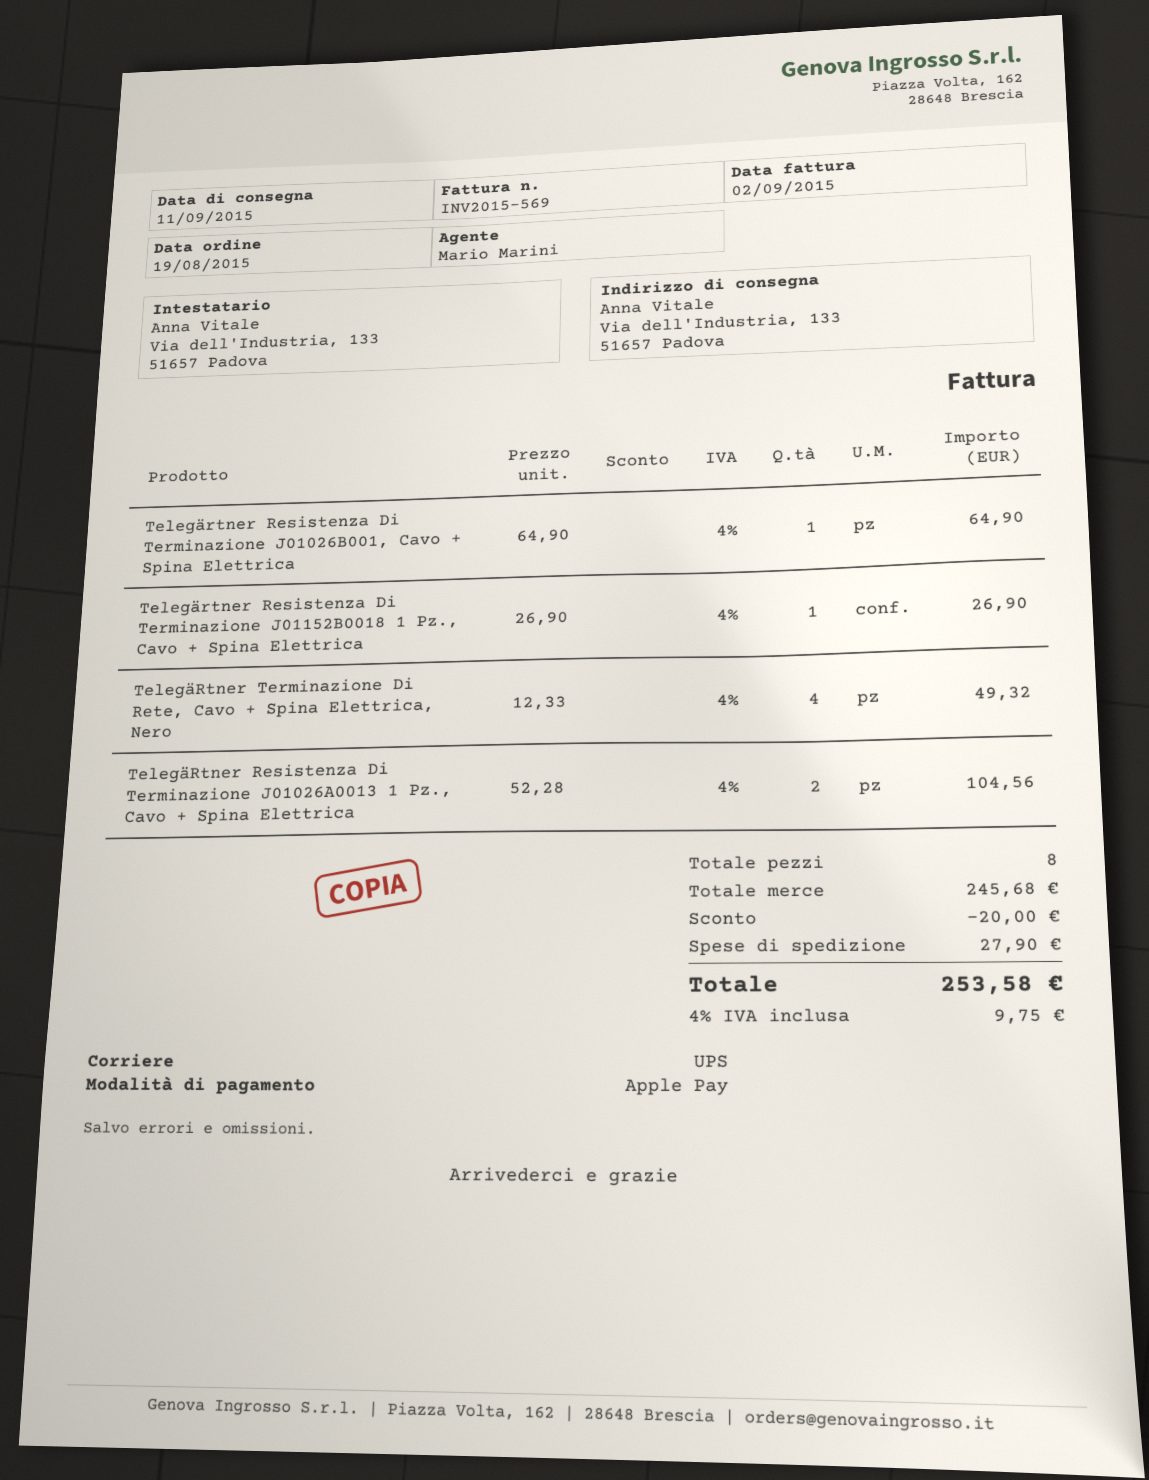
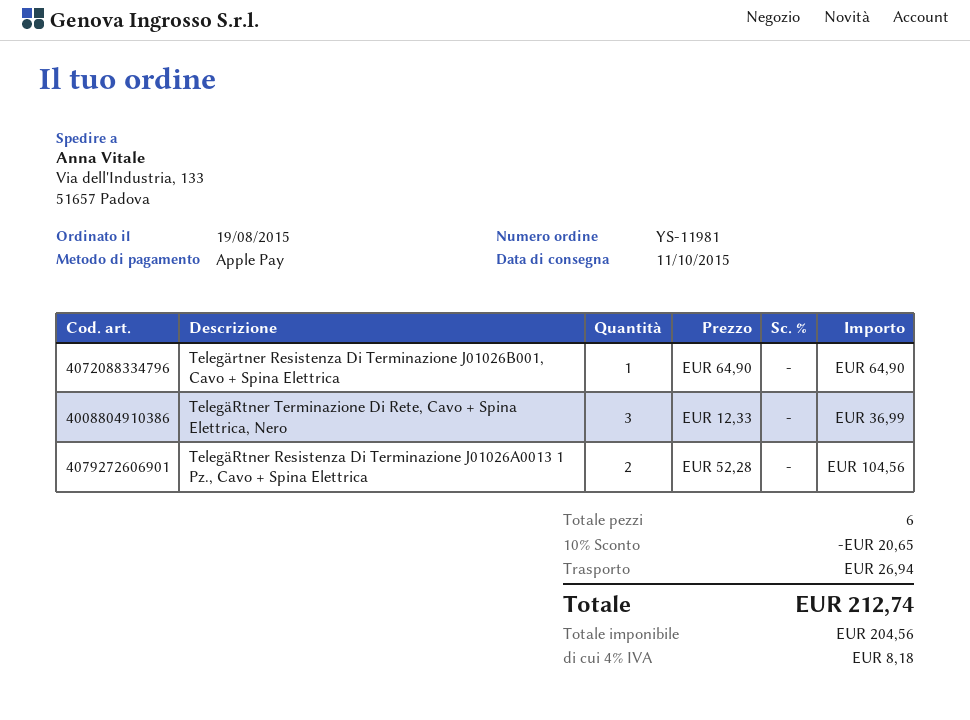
delivery date: 2015-09-11 -> 2015-10-11
Telegärtner Resistenza Di Terminazione J01152B0018 1 Pz., Cavo + Spina Elettrica: 1 x 26.90 = 26.90 -> none
TelegäRtner Terminazione Di Rete, Cavo + Spina Elettrica, Nero: 4 x 12.33 = 49.32 -> 3 x 12.33 = 36.99
total quantity: 8 -> 6
discount: 20.00 -> 20.65
shipping: 27.90 -> 26.94
tax: 4% = 9.75 -> 4% = 8.18
total: 253.58 -> 212.74

